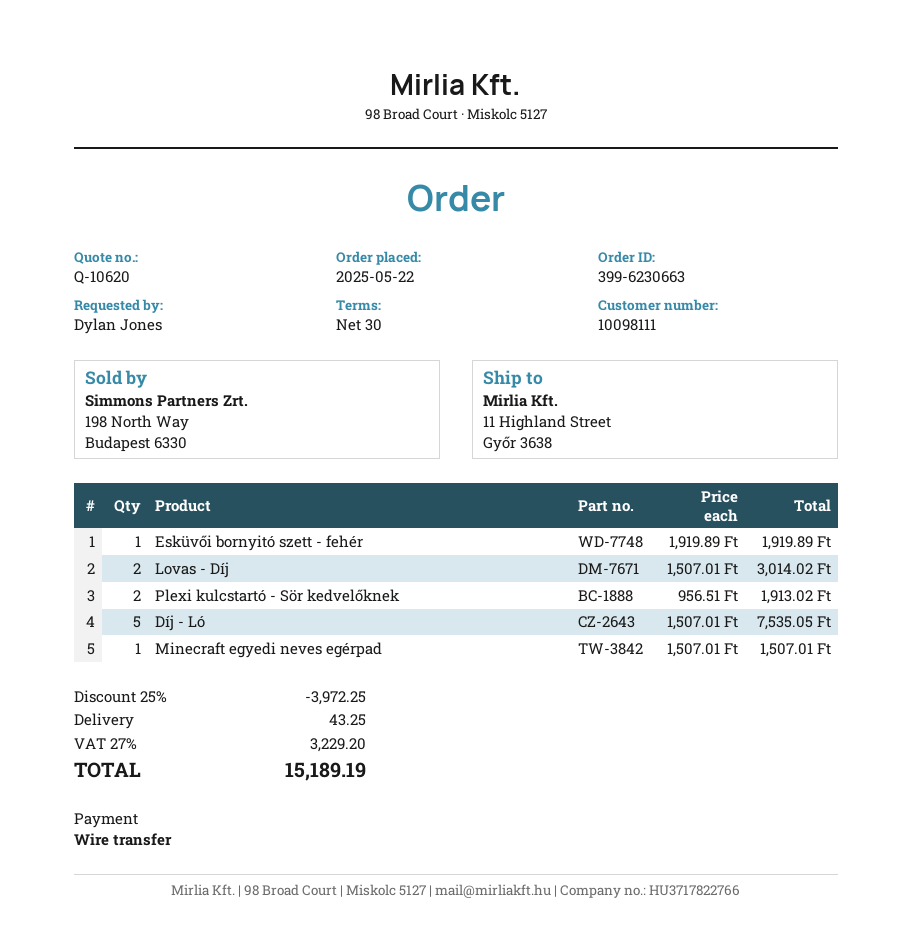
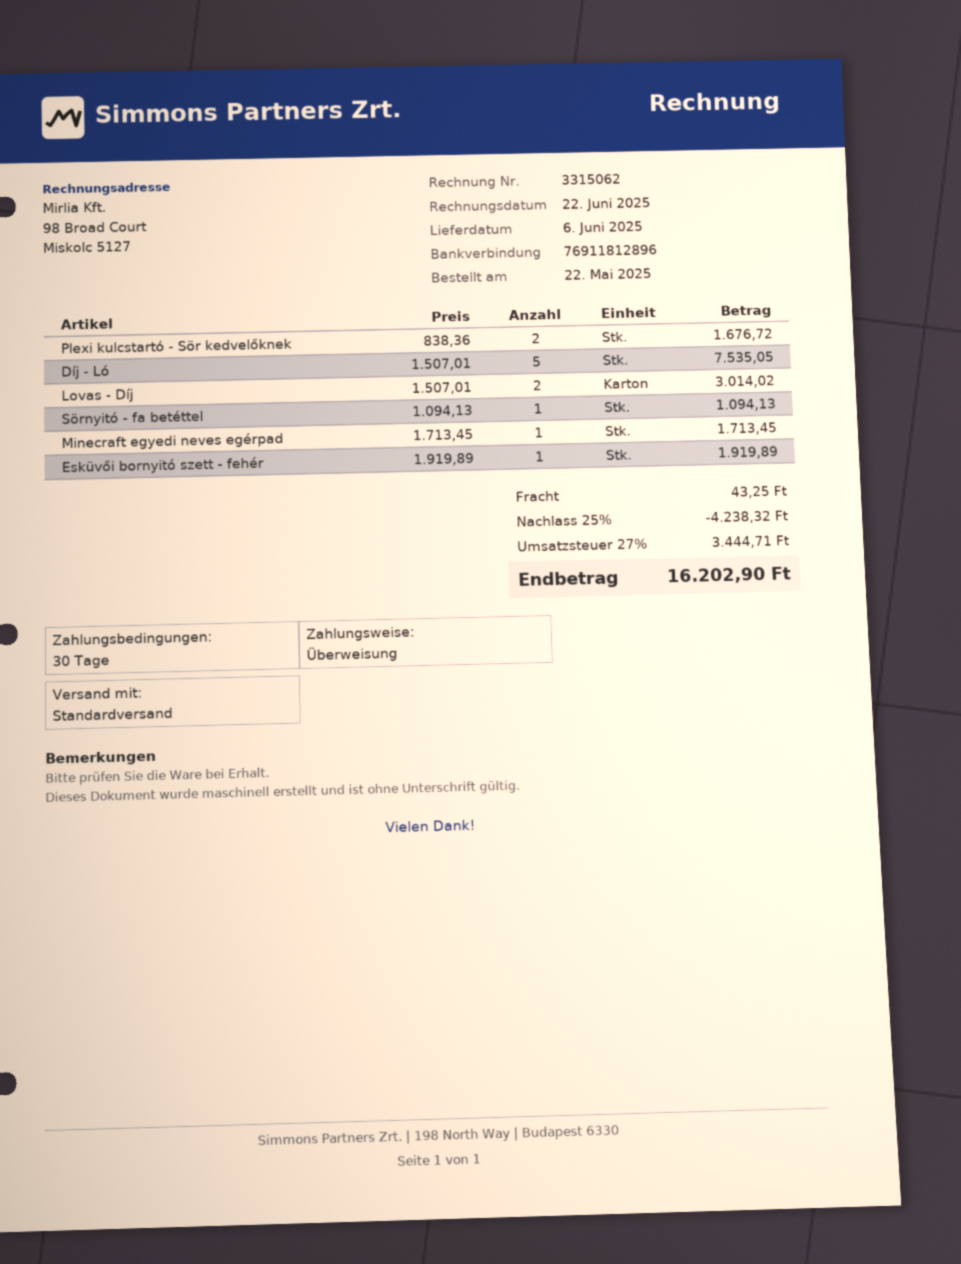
Plexi kulcstartó - Sör kedvelőknek: 2 x 956.51 = 1913.02 -> 2 x 838.36 = 1676.72
Minecraft egyedi neves egérpad: 1 x 1507.01 = 1507.01 -> 1 x 1713.45 = 1713.45
Sörnyitó - fa betéttel: none -> 1 x 1094.13 = 1094.13
discount: 25% = 3972.25 -> 25% = 4238.32
tax: 27% = 3229.20 -> 27% = 3444.71
total: 15189.19 -> 16202.90

